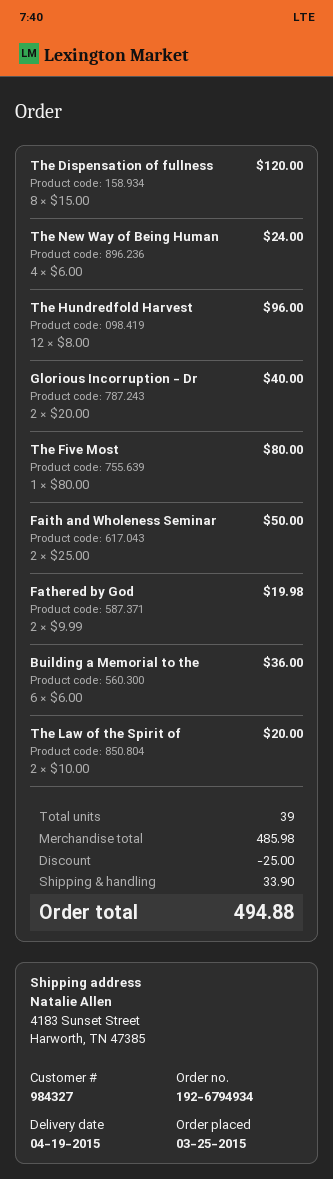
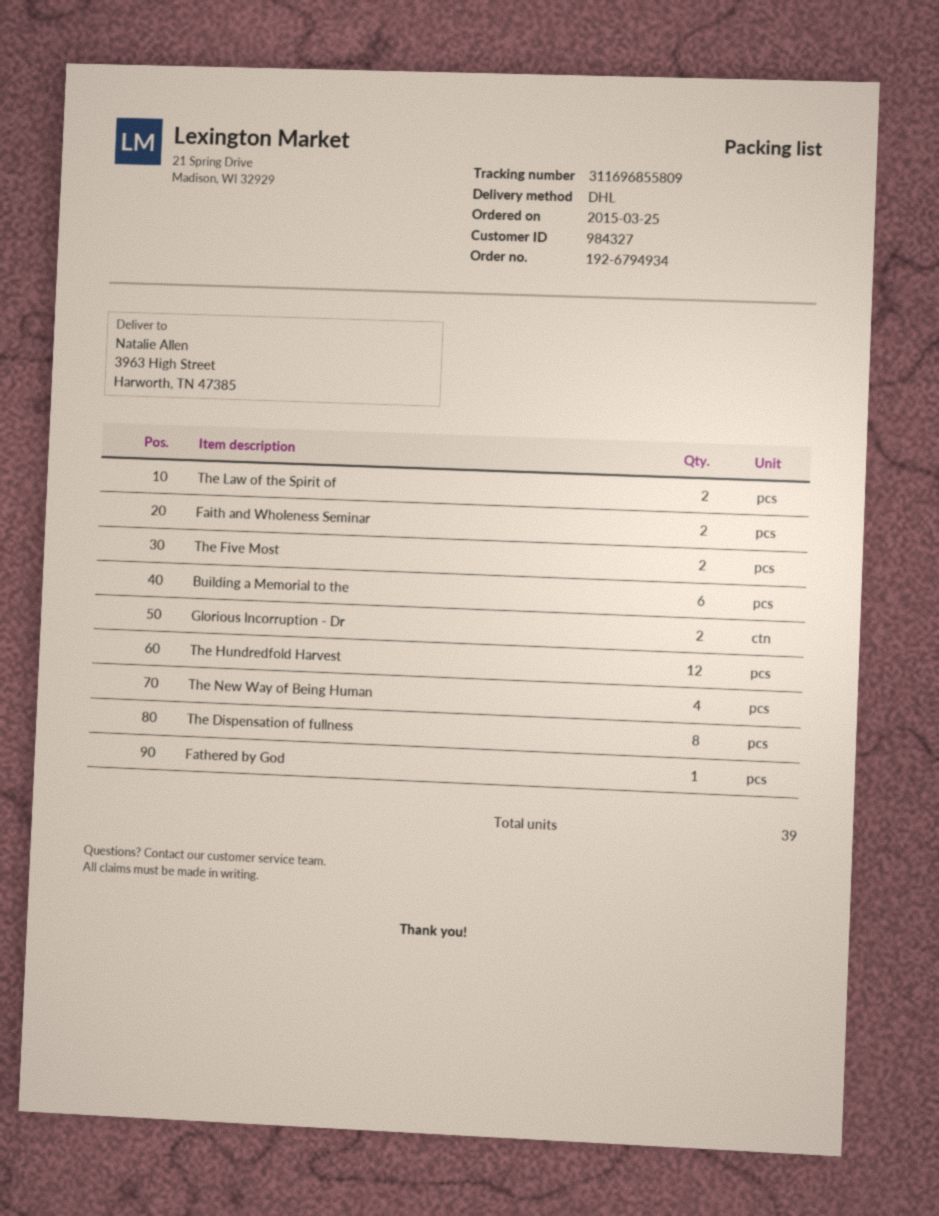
ship to: 4183 Sunset Street, Harworth, TN 47385 -> 3963 High Street, Harworth, TN 47385
The Five Most: 1 -> 2
Fathered by God: 2 -> 1

